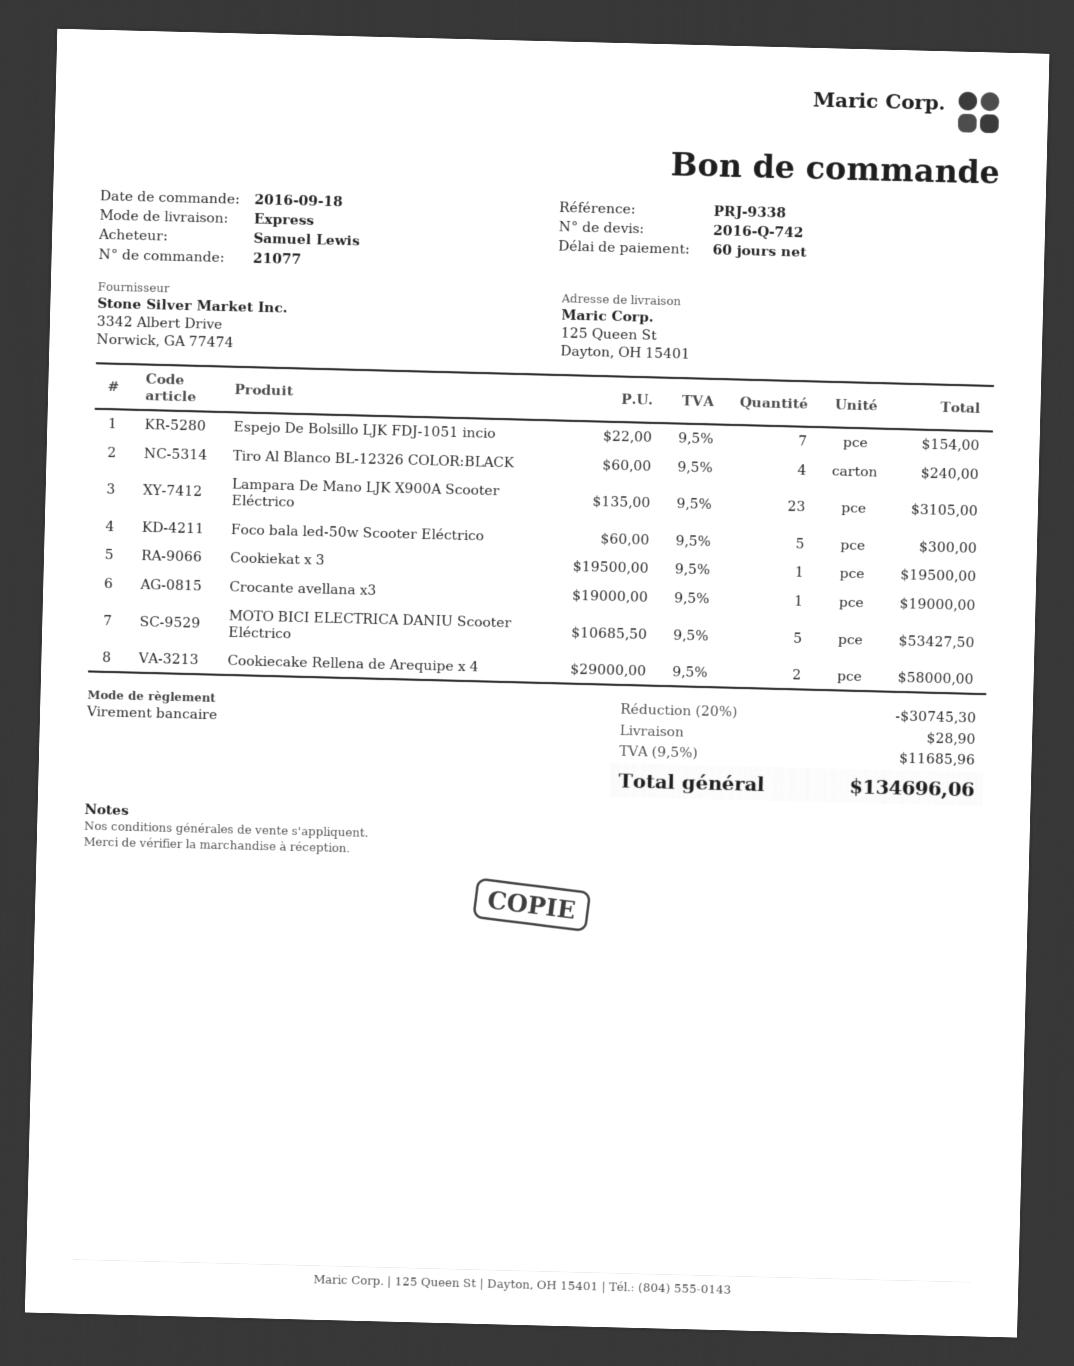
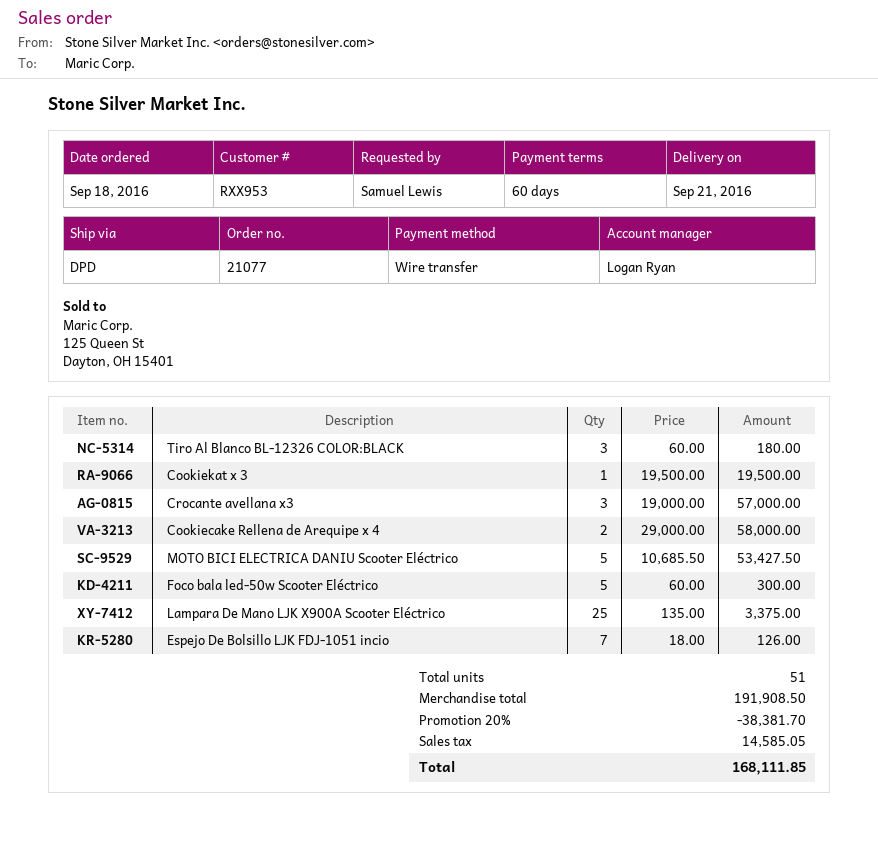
shipping method: express -> DPD
Espejo De Bolsillo LJK FDJ-1051 incio: 7 x 22.00 = 154.00 -> 7 x 18.00 = 126.00
Tiro Al Blanco BL-12326 COLOR:BLACK: 4 x 60.00 = 240.00 -> 3 x 60.00 = 180.00
Lampara De Mano LJK X900A Scooter Eléctrico: 23 x 135.00 = 3105.00 -> 25 x 135.00 = 3375.00
Crocante avellana x3: 1 x 19000.00 = 19000.00 -> 3 x 19000.00 = 57000.00
discount: 20% = 30745.30 -> 20% = 38381.70
shipping: 28.90 -> none
tax: 11685.96 -> 14585.05
total: 134696.06 -> 168111.85

